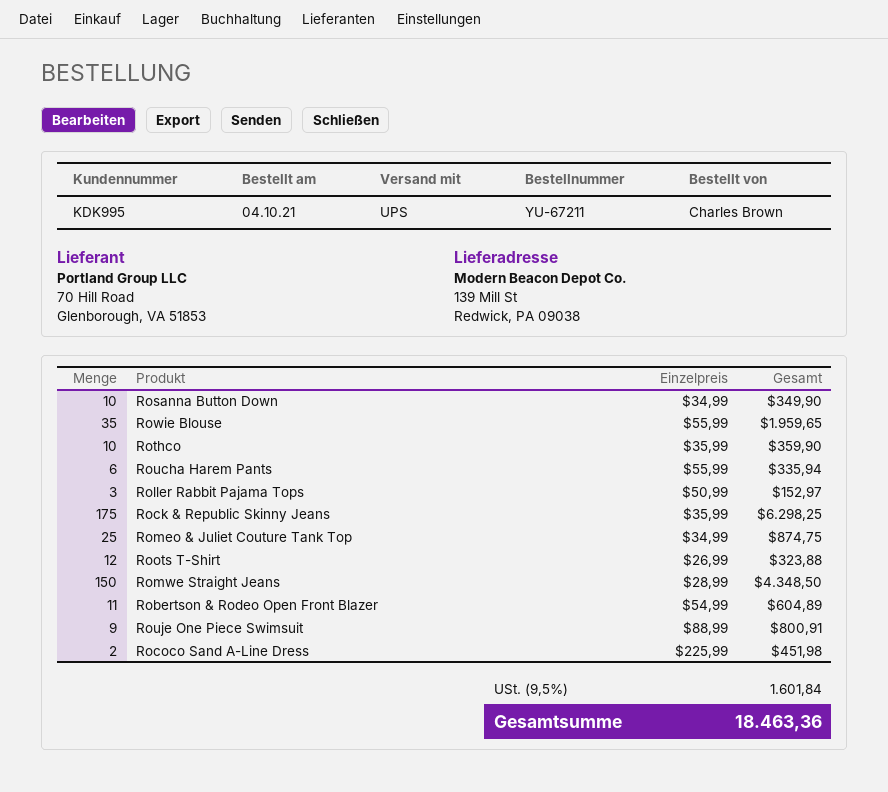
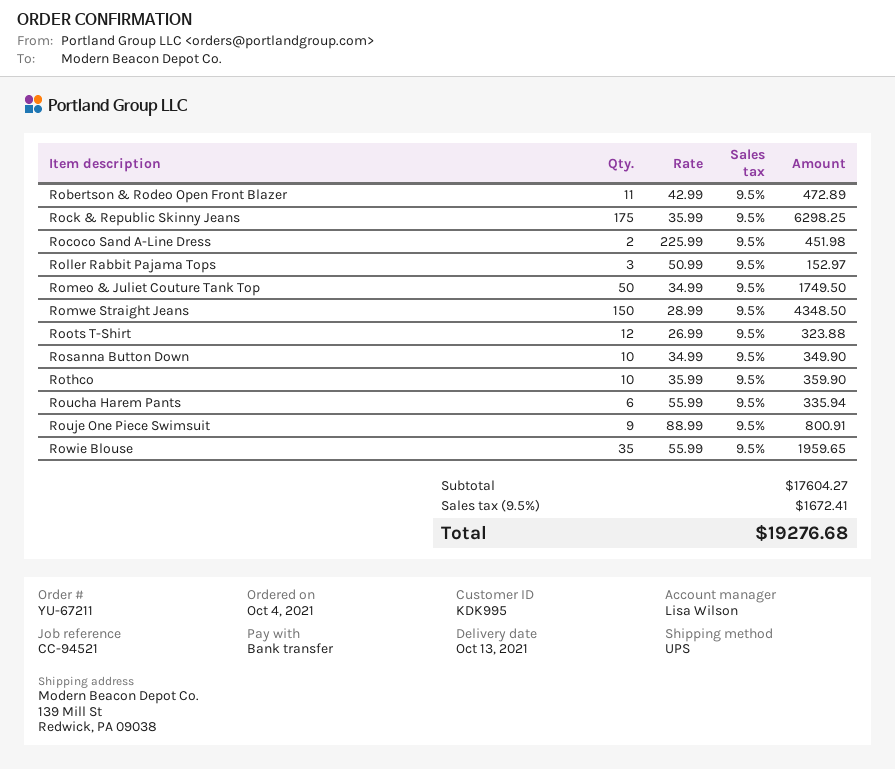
Romeo & Juliet Couture Tank Top: 25 x 34.99 = 874.75 -> 50 x 34.99 = 1749.50
Robertson & Rodeo Open Front Blazer: 11 x 54.99 = 604.89 -> 11 x 42.99 = 472.89
tax: 9.5% = 1601.84 -> 9.5% = 1672.41
total: 18463.36 -> 19276.68

